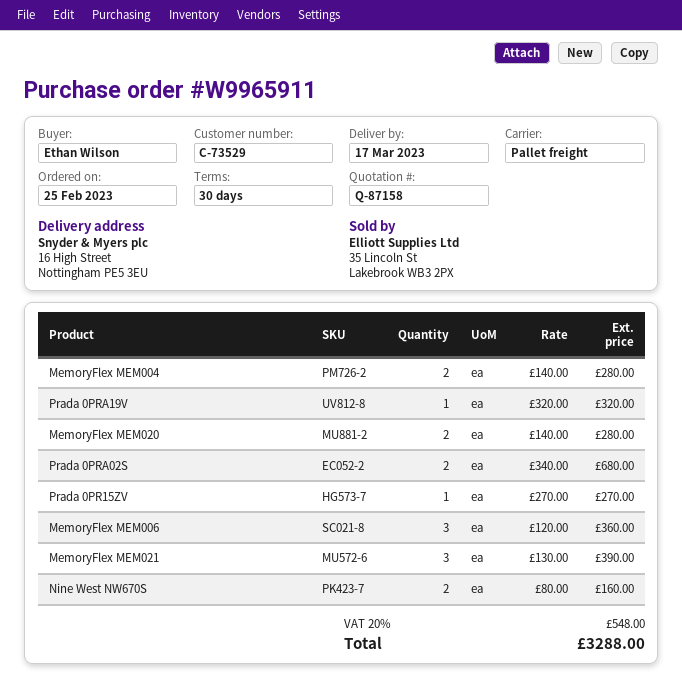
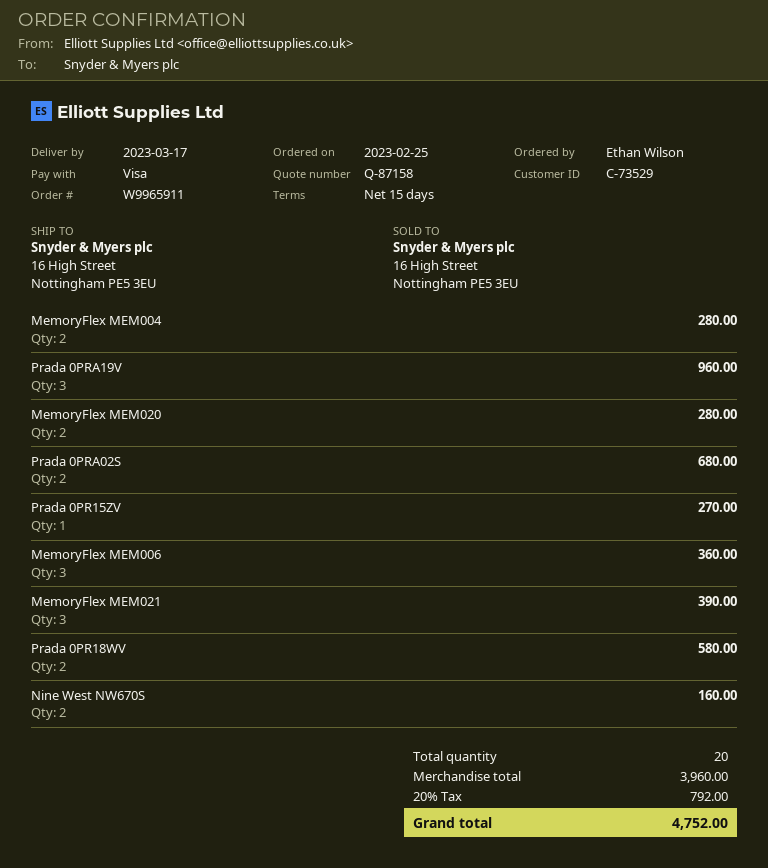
payment terms: 30 days -> 15 days
Prada 0PRA19V: 1 for 320.00 -> 3 for 960.00
Prada 0PR18WV: none -> 2 for 580.00
tax: 20% = 548.00 -> 20% = 792.00
total: 3288.00 -> 4752.00

